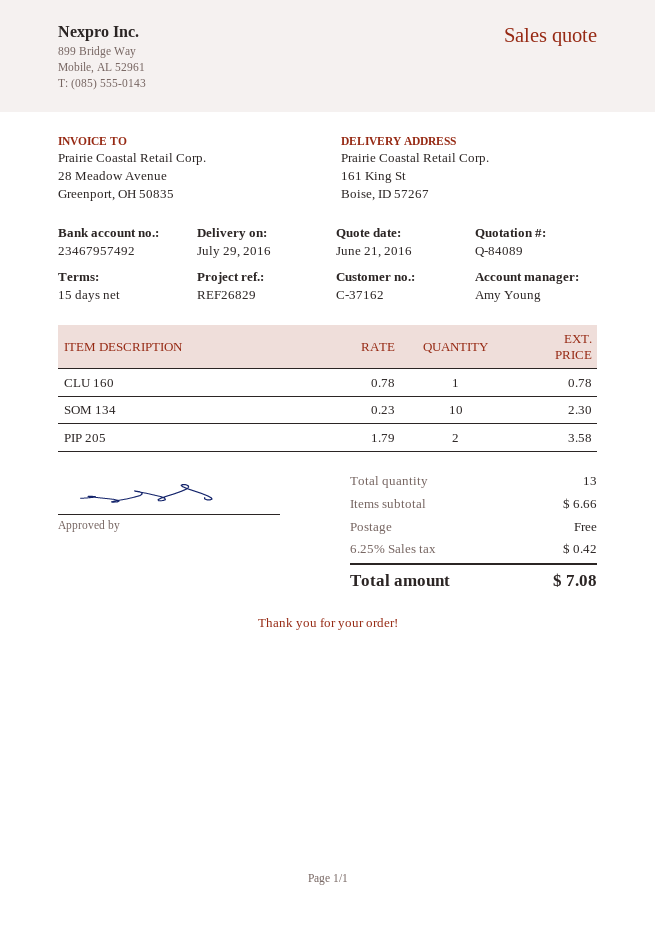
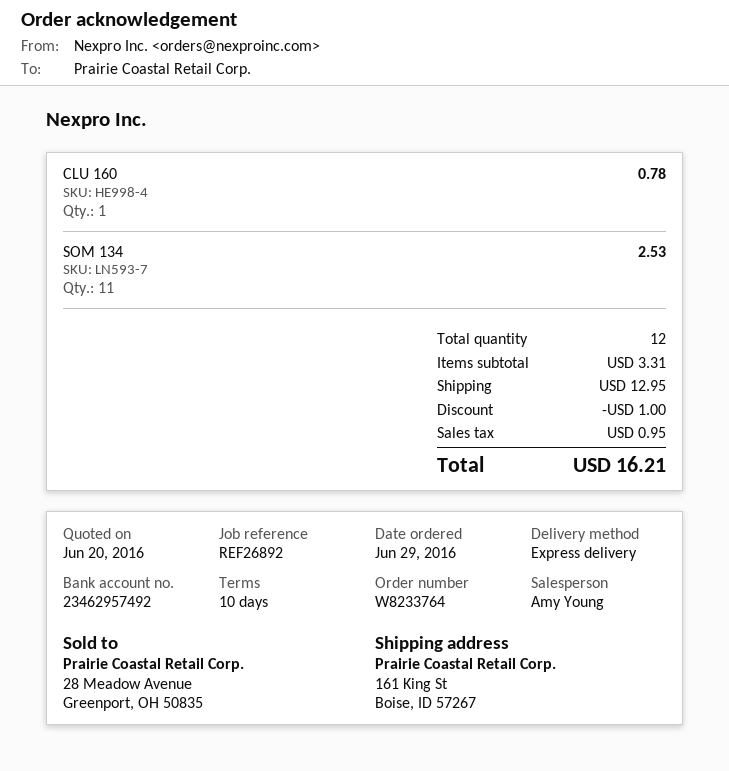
quote date: 2016-06-21 -> 2016-06-20
payment terms: 15 days -> 10 days
reference: REF26829 -> REF26892
bank account: 23467957492 -> 23462957492
SOM 134: 10 for 2.30 -> 11 for 2.53
PIP 205: 2 for 3.58 -> none
total quantity: 13 -> 12
subtotal: 6.66 -> 3.31
discount: none -> 1.00
shipping: 0.00 -> 12.95
tax: 0.42 -> 0.95
total: 7.08 -> 16.21

